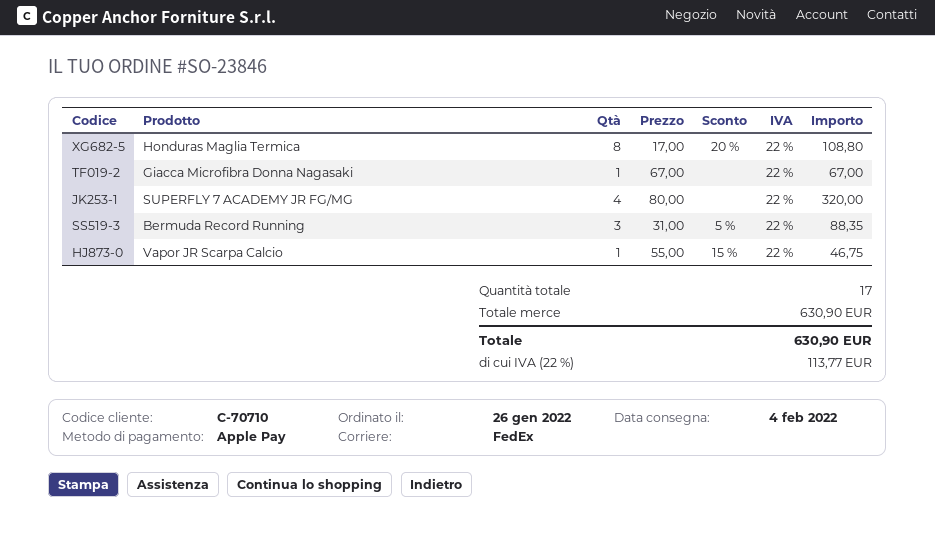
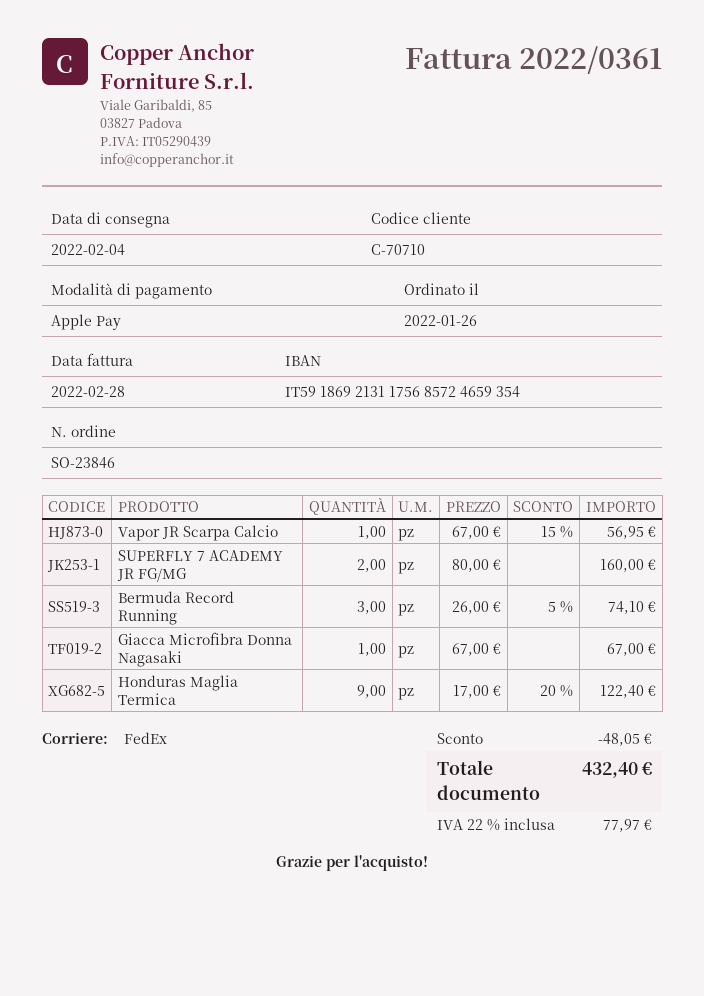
Honduras Maglia Termica: 8 x 17.00 - 20% = 108.80 -> 9 x 17.00 - 20% = 122.40
SUPERFLY 7 ACADEMY JR FG/MG: 4 x 80.00 = 320.00 -> 2 x 80.00 = 160.00
Bermuda Record Running: 3 x 31.00 - 5% = 88.35 -> 3 x 26.00 - 5% = 74.10
Vapor JR Scarpa Calcio: 1 x 55.00 - 15% = 46.75 -> 1 x 67.00 - 15% = 56.95
discount: none -> 48.05
tax: 22% = 113.77 -> 22% = 77.97
total: 630.90 -> 432.40

